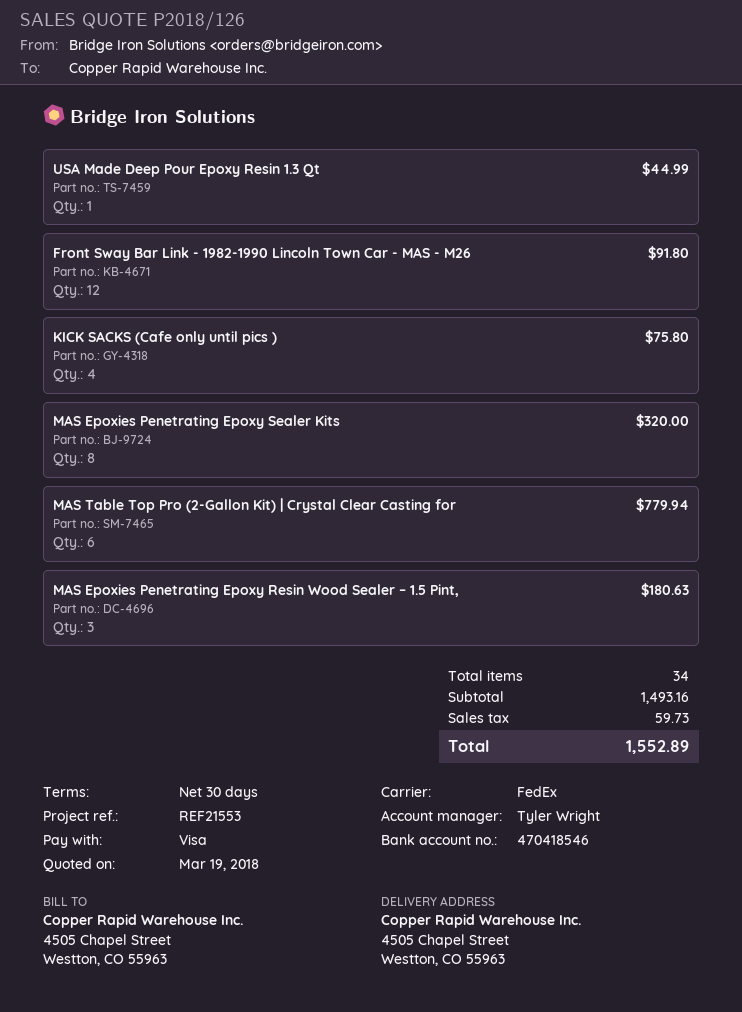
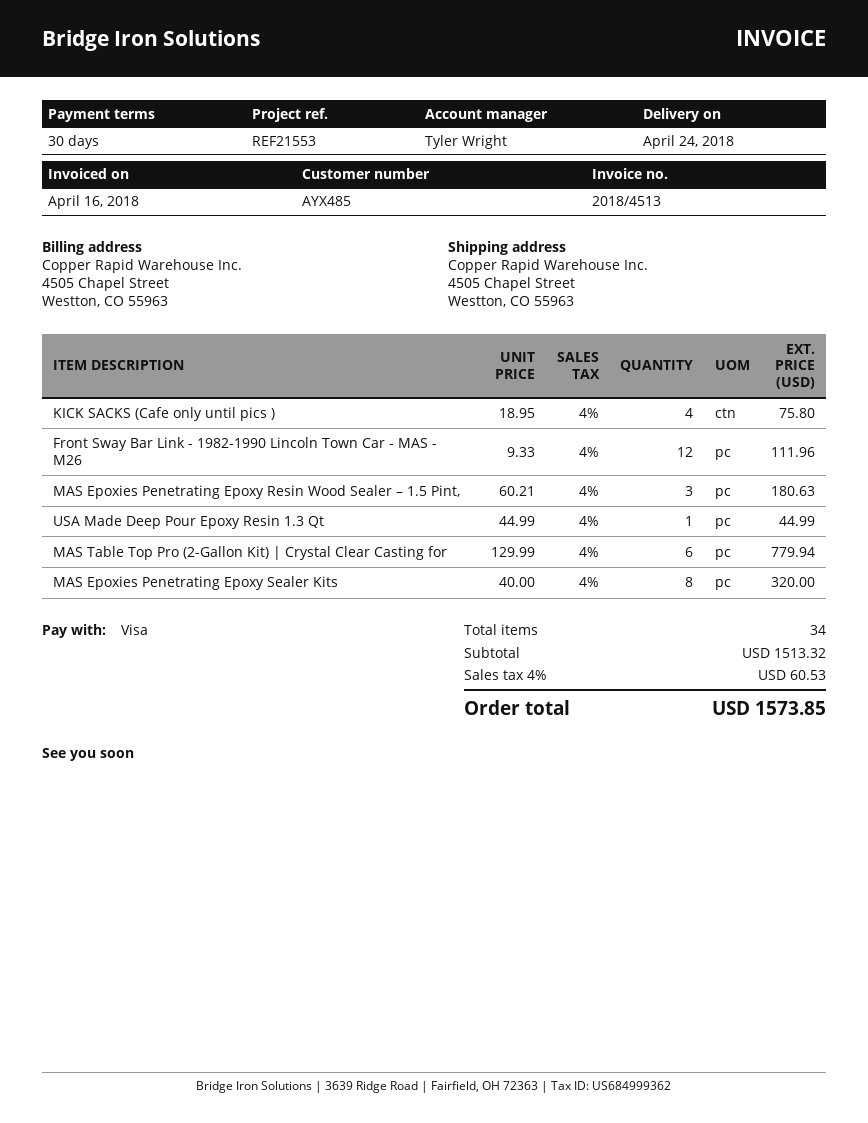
Front Sway Bar Link - 1982-1990 Lincoln Town Car - MAS - M26: 12 for 91.80 -> 12 for 111.96
subtotal: 1493.16 -> 1513.32
tax: 59.73 -> 60.53
total: 1552.89 -> 1573.85

